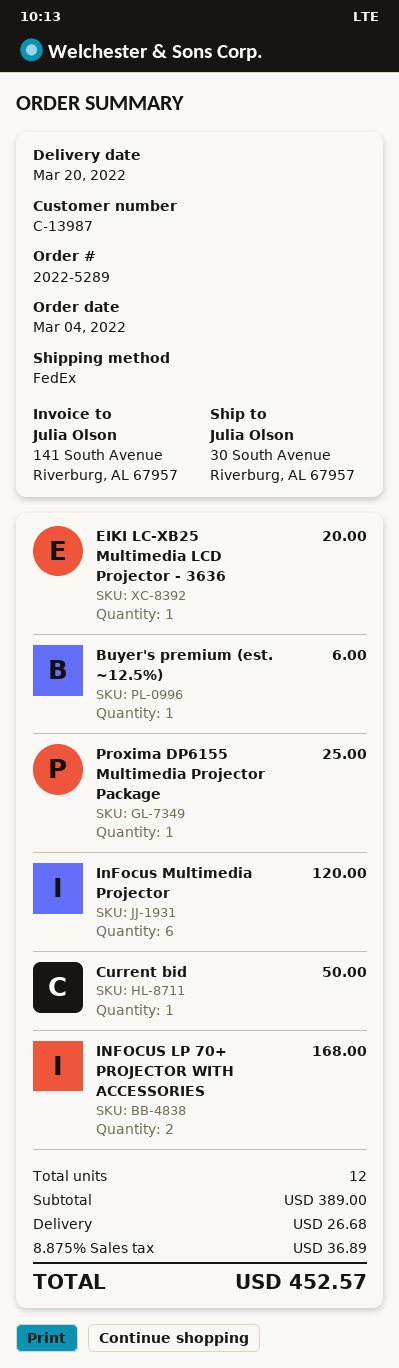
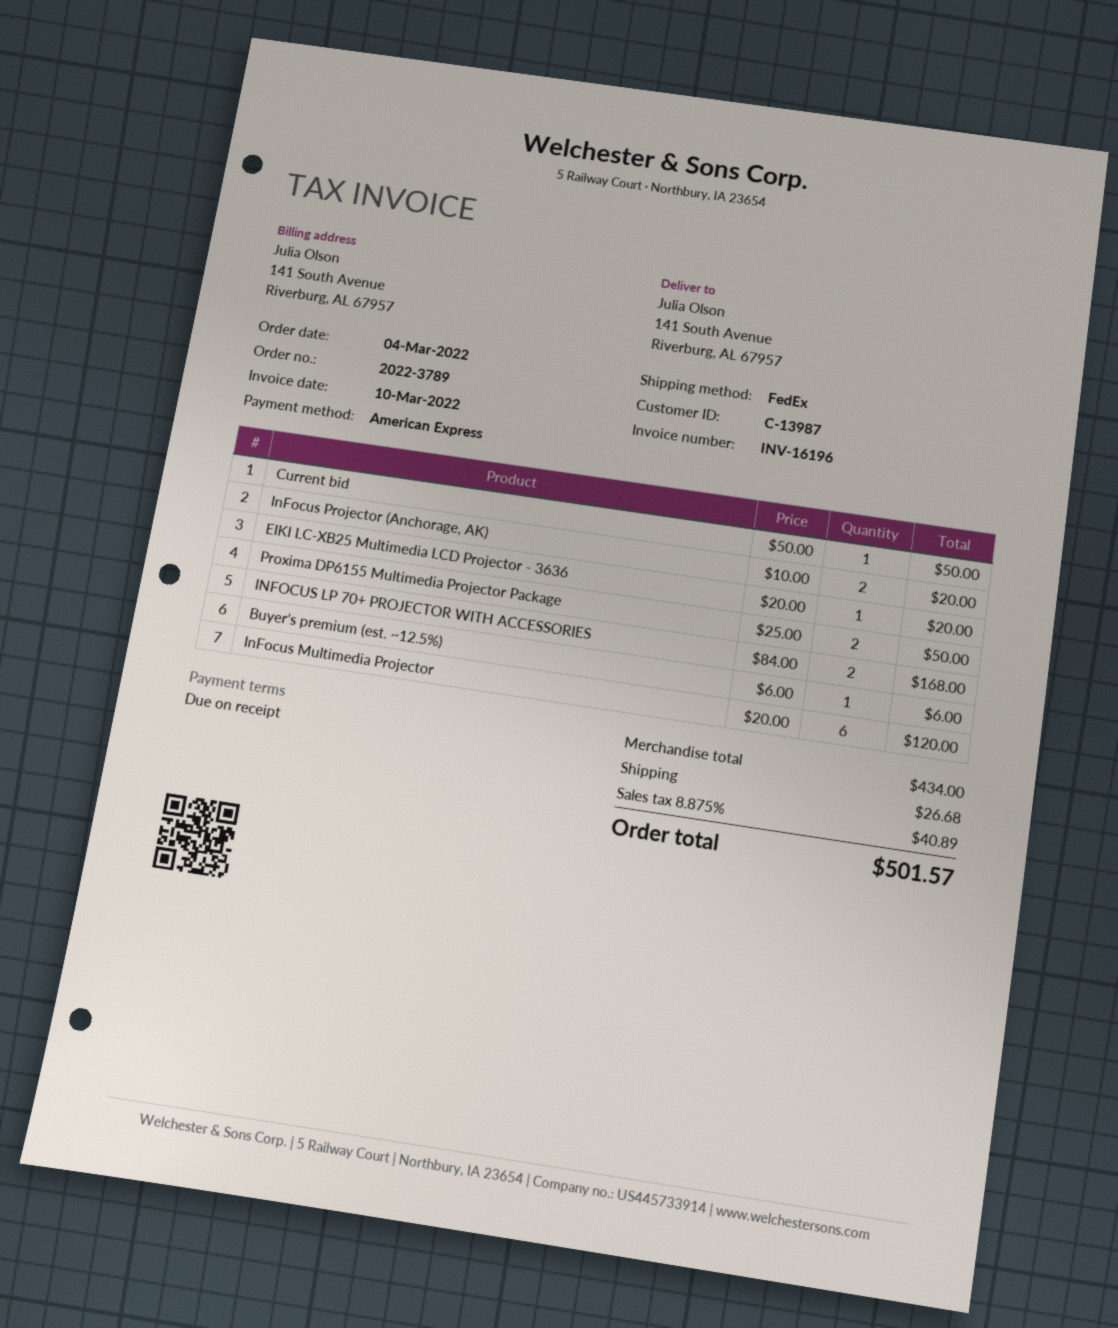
order number: 2022-5289 -> 2022-3789
ship to: 30 South Avenue, Riverburg, AL 67957 -> 141 South Avenue, Riverburg, AL 67957
Proxima DP6155 Multimedia Projector Package: 1 for 25.00 -> 2 for 50.00
InFocus Projector (Anchorage, AK): none -> 2 for 20.00
subtotal: 389.00 -> 434.00
tax: 8.875% = 36.89 -> 8.875% = 40.89
total: 452.57 -> 501.57

